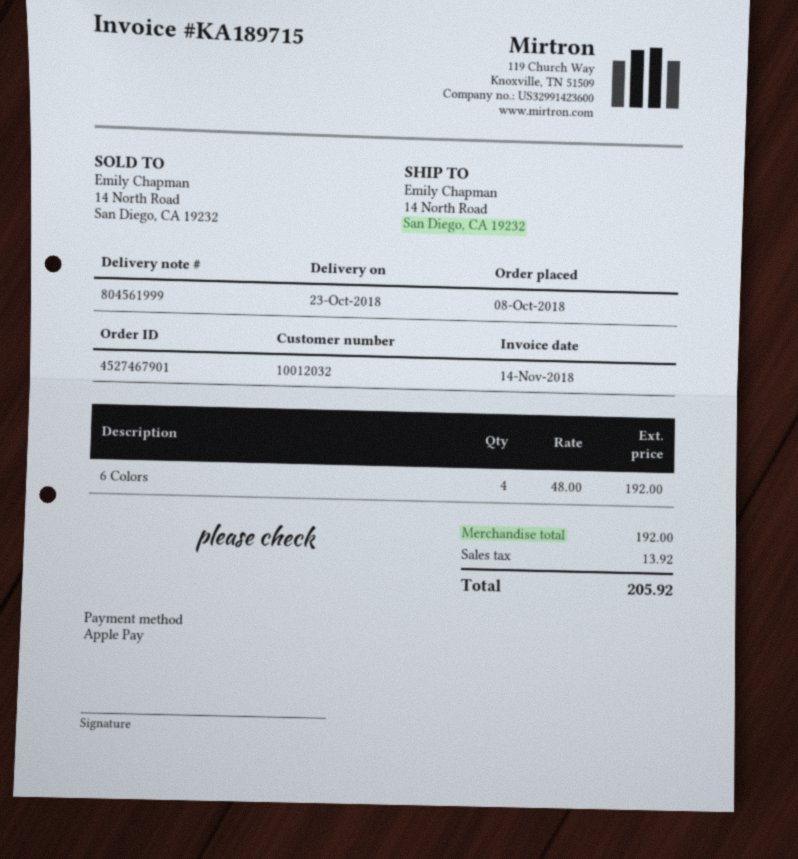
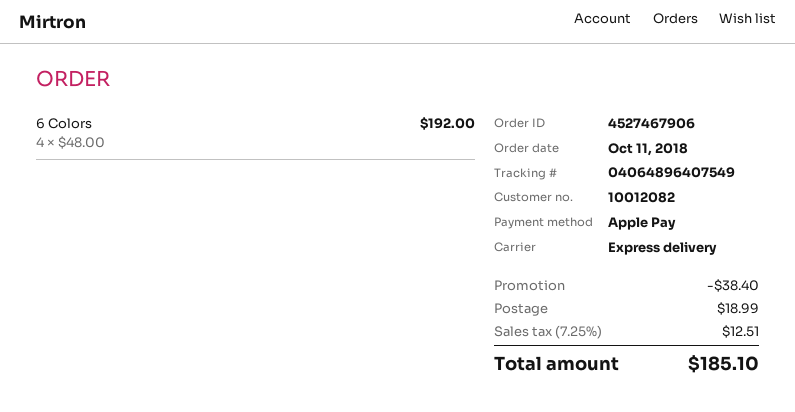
order number: 4527467901 -> 4527467906
order date: 2018-10-08 -> 2018-10-11
customer number: 10012032 -> 10012082
discount: none -> 38.40
shipping: none -> 18.99
tax: 13.92 -> 12.51
total: 205.92 -> 185.10

